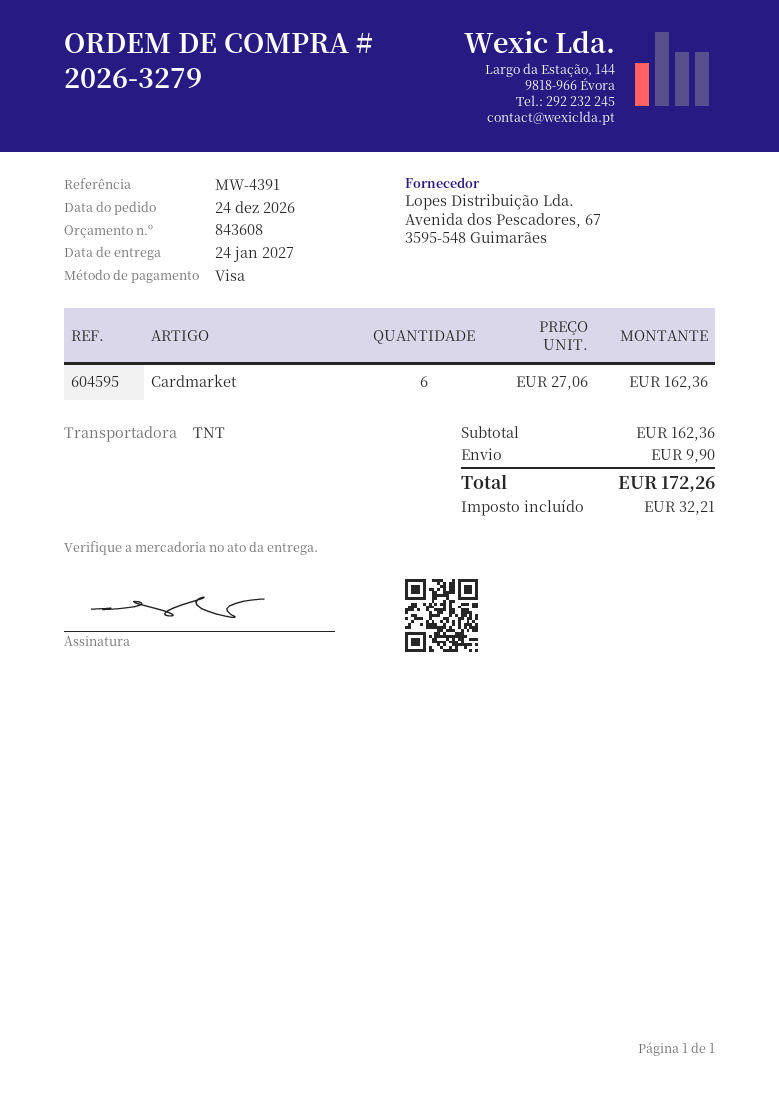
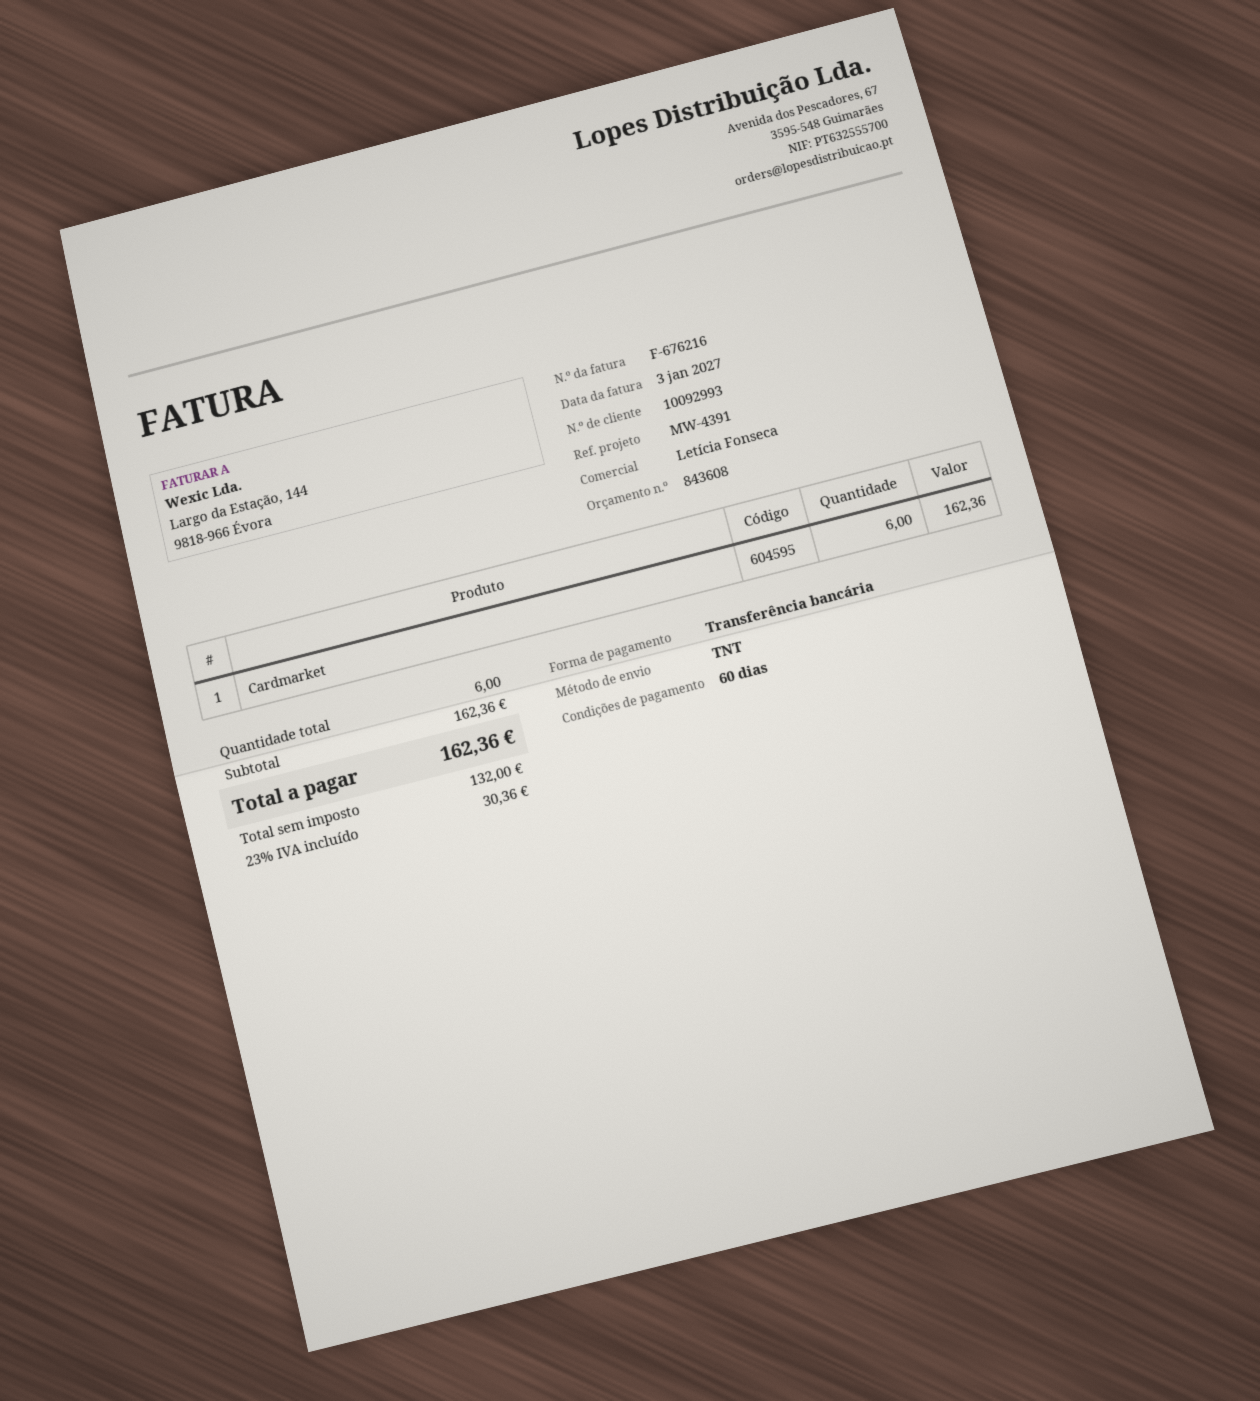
payment method: Visa -> bank transfer
shipping: 9.90 -> none
tax: 32.21 -> 30.36
total: 172.26 -> 162.36

